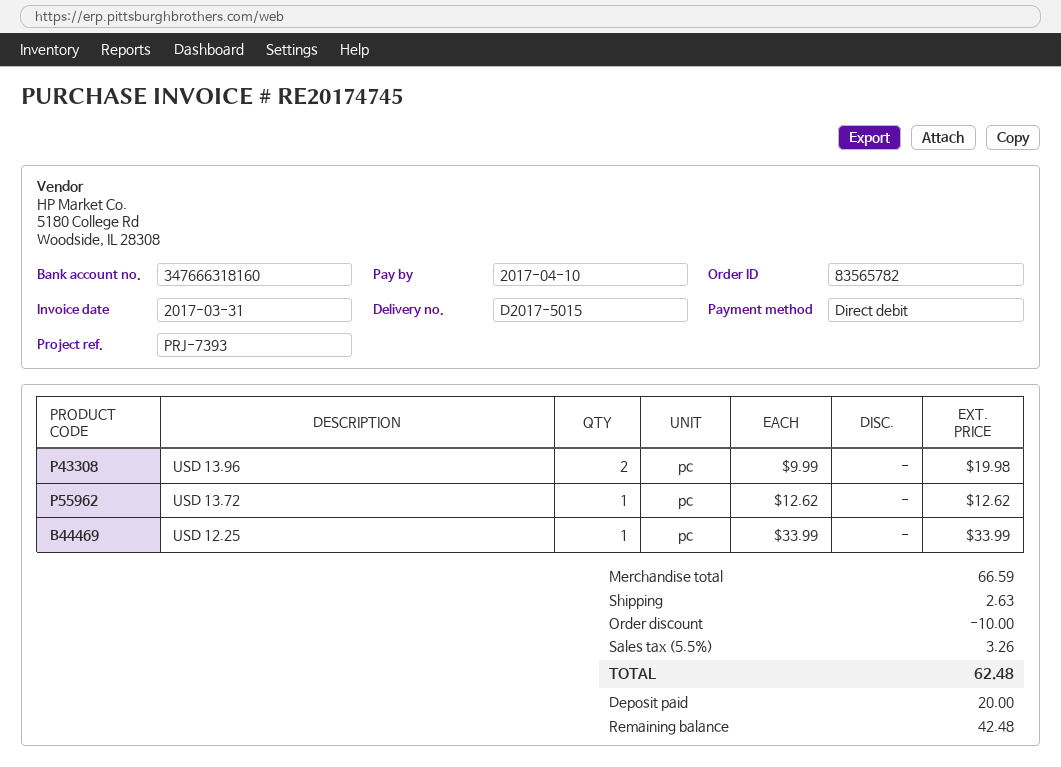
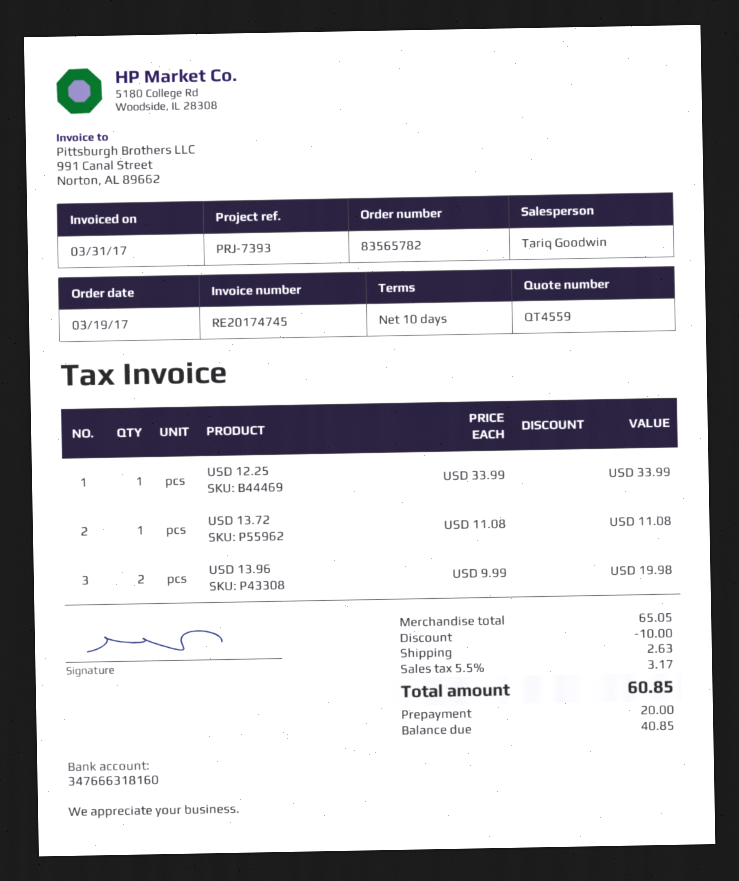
USD 13.72: 1 x 12.62 = 12.62 -> 1 x 11.08 = 11.08
subtotal: 66.59 -> 65.05
tax: 5.5% = 3.26 -> 5.5% = 3.17
total: 62.48 -> 60.85
balance: 42.48 -> 40.85

